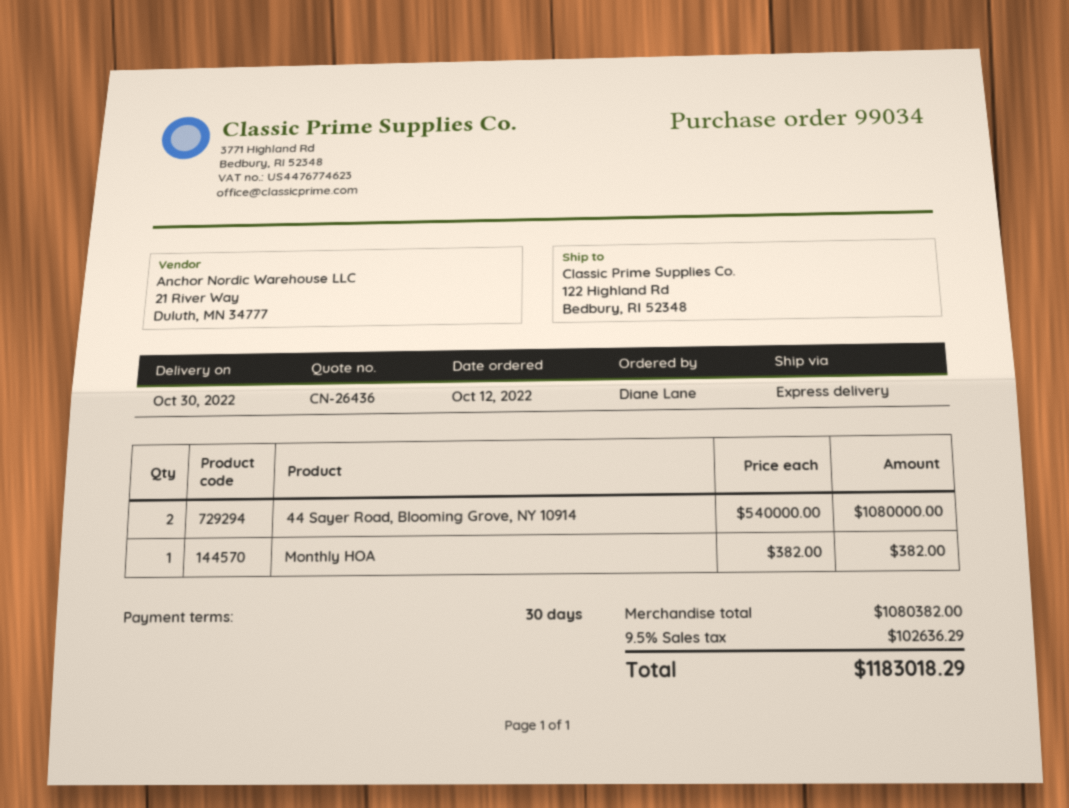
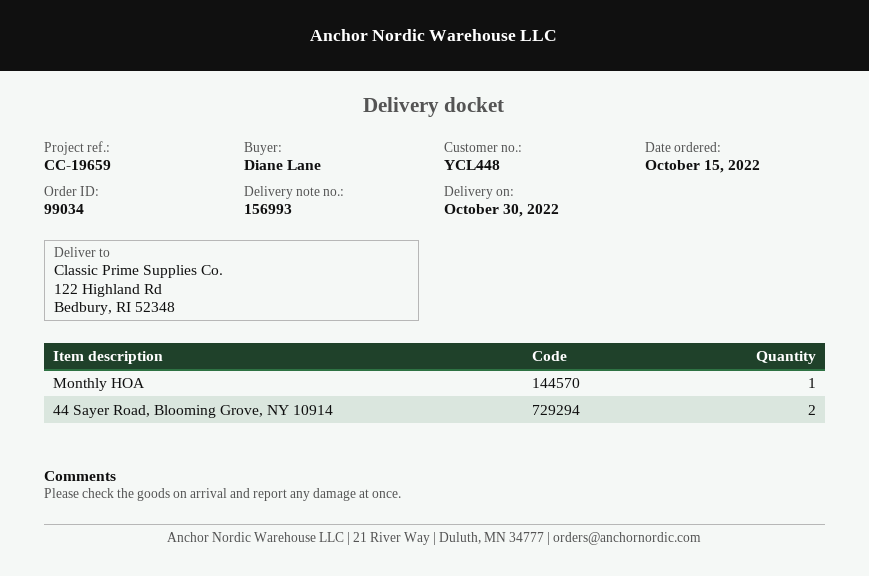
order date: 2022-10-12 -> 2022-10-15

